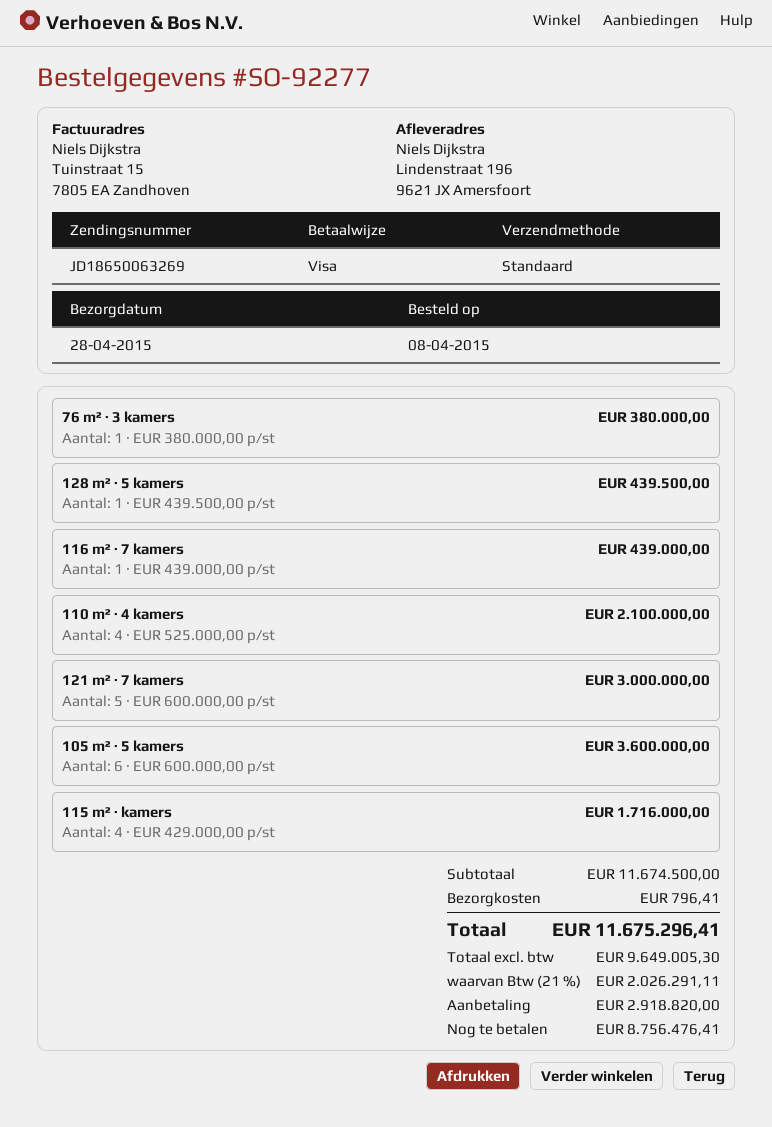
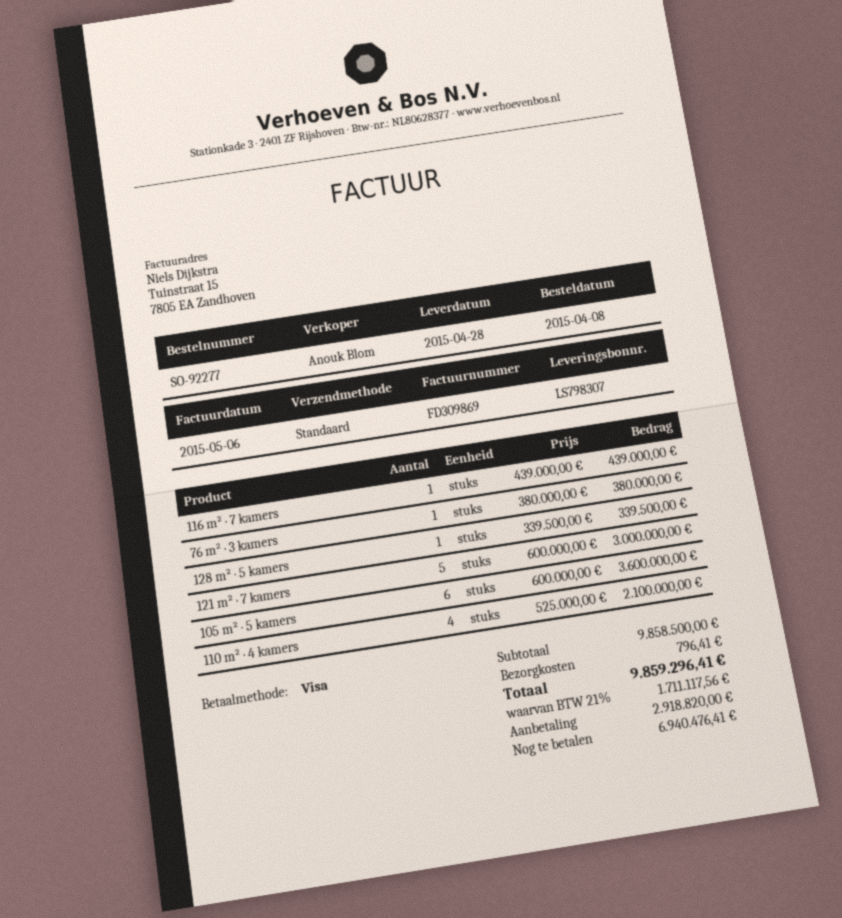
128 m² · 5 kamers: 1 x 439500.00 = 439500.00 -> 1 x 339500.00 = 339500.00
115 m² · kamers: 4 x 429000.00 = 1716000.00 -> none
subtotal: 11674500.00 -> 9858500.00
tax: 21% = 2026291.11 -> 21% = 1711117.56
total: 11675296.41 -> 9859296.41
balance: 8756476.41 -> 6940476.41

